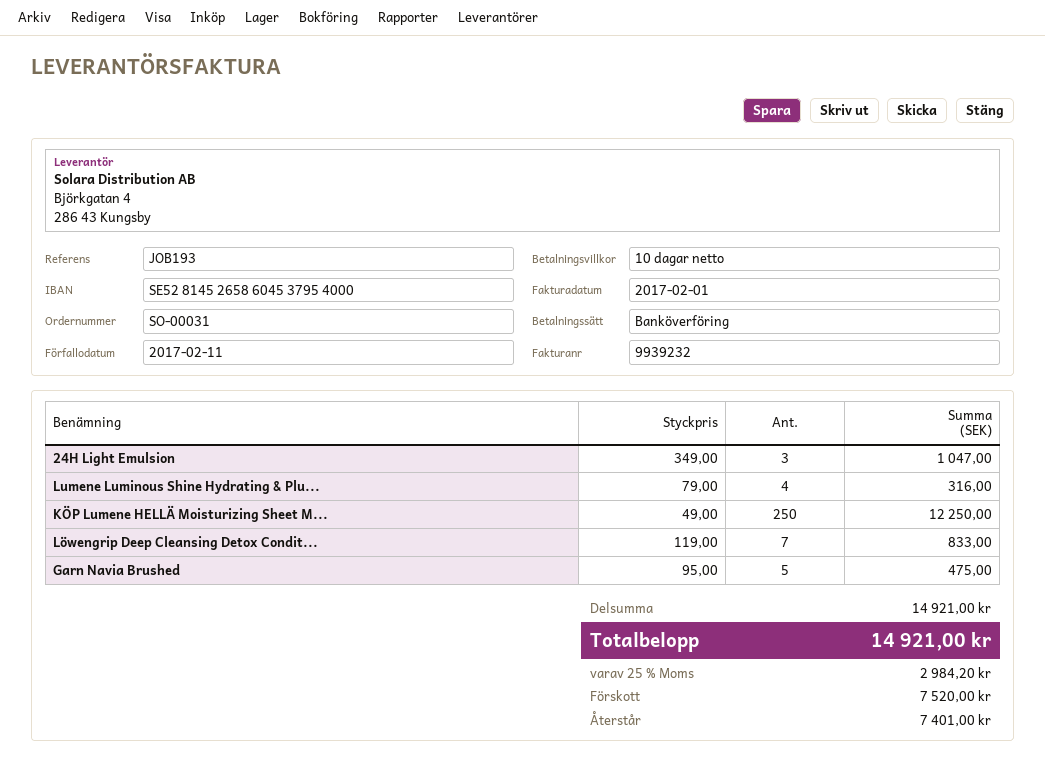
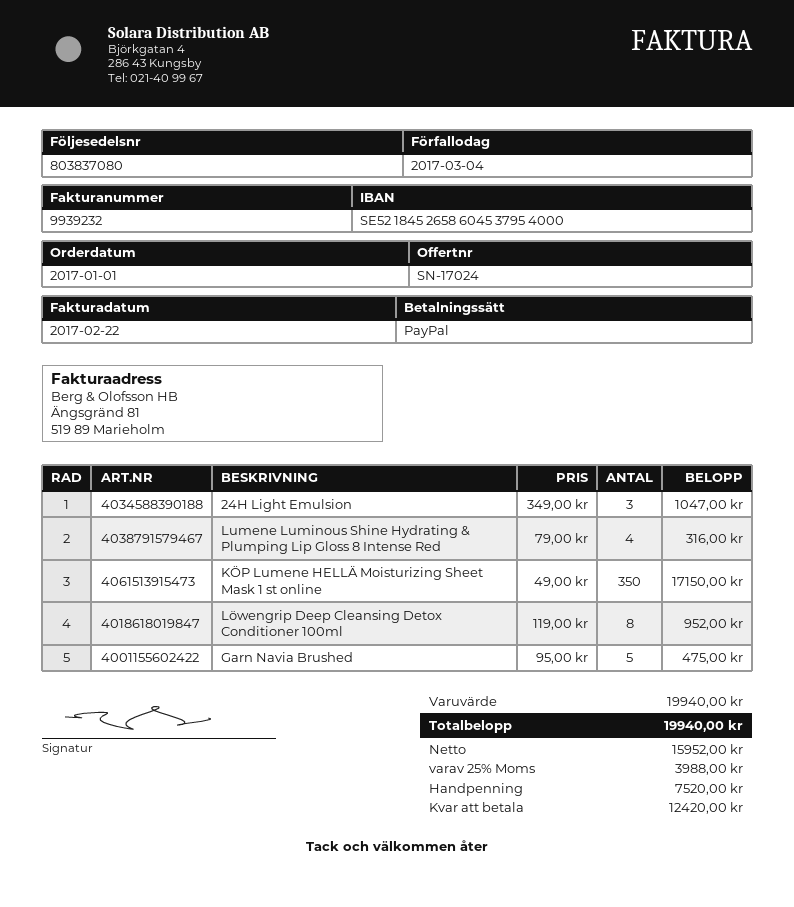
invoice date: 2017-02-01 -> 2017-02-22
due date: 2017-02-11 -> 2017-03-04
payment method: bank transfer -> PayPal
bank account: SE5281452658604537954000 -> SE5218452658604537954000
KÖP Lumene HELLÄ Moisturizing Sheet M...: 250 x 49.00 = 12250.00 -> 350 x 49.00 = 17150.00
Löwengrip Deep Cleansing Detox Condit...: 7 x 119.00 = 833.00 -> 8 x 119.00 = 952.00
subtotal: 14921.00 -> 19940.00
tax: 25% = 2984.20 -> 25% = 3988.00
total: 14921.00 -> 19940.00
balance: 7401.00 -> 12420.00

